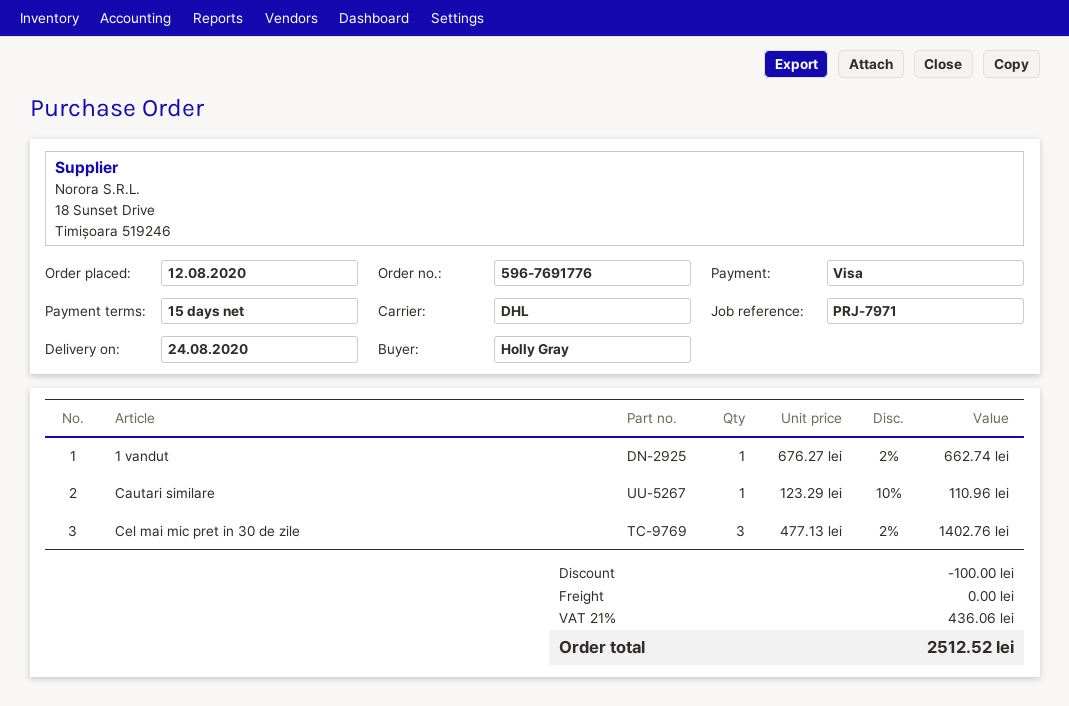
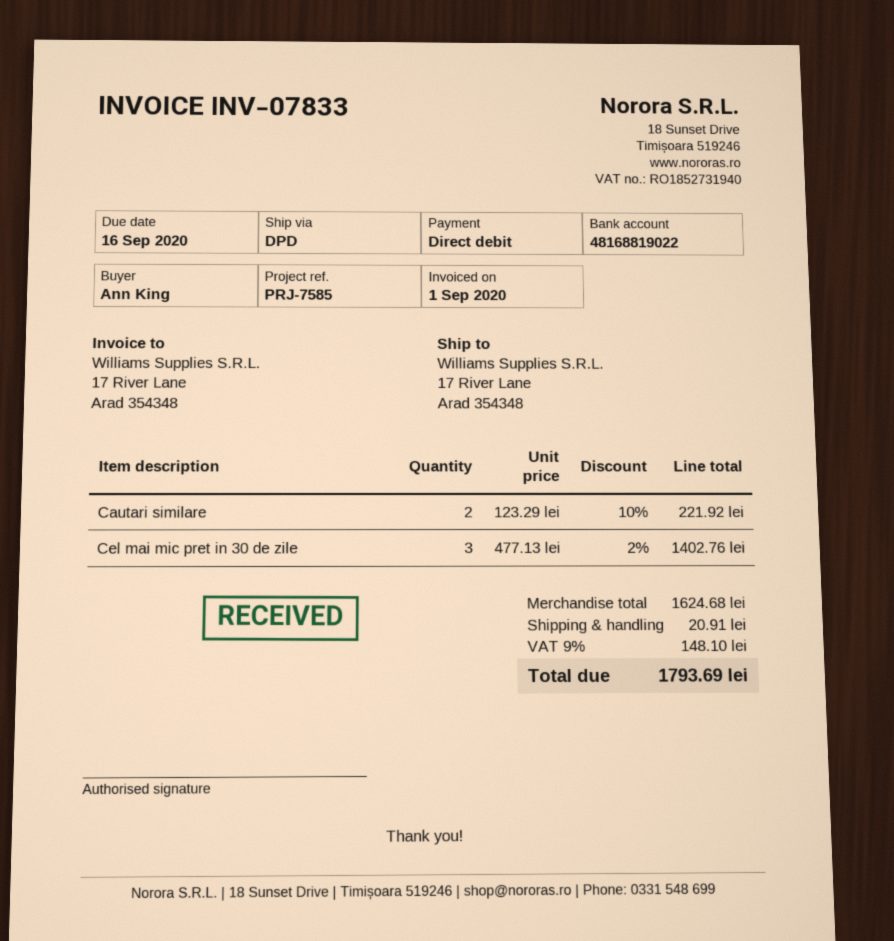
reference: PRJ-7971 -> PRJ-7585
ordered by: Holly Gray -> Ann King
payment method: Visa -> direct debit
shipping method: DHL -> DPD
1 vandut: 1 x 676.27 - 2% = 662.74 -> none
Cautari similare: 1 x 123.29 - 10% = 110.96 -> 2 x 123.29 - 10% = 221.92
discount: 100.00 -> none
shipping: 0.00 -> 20.91
tax: 21% = 436.06 -> 9% = 148.10
total: 2512.52 -> 1793.69

